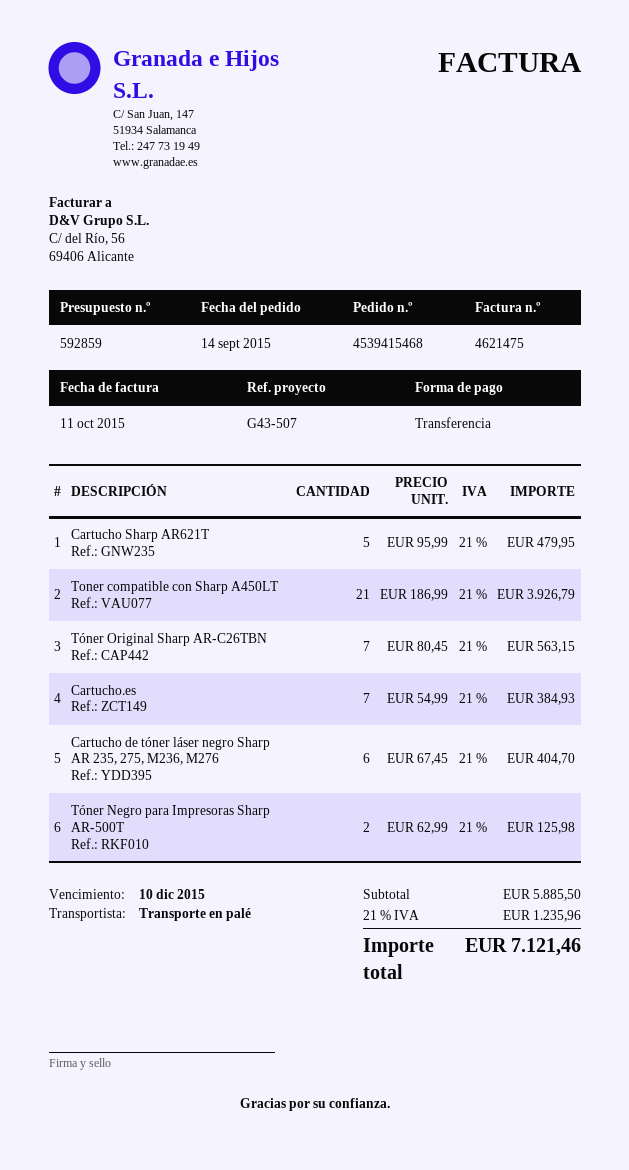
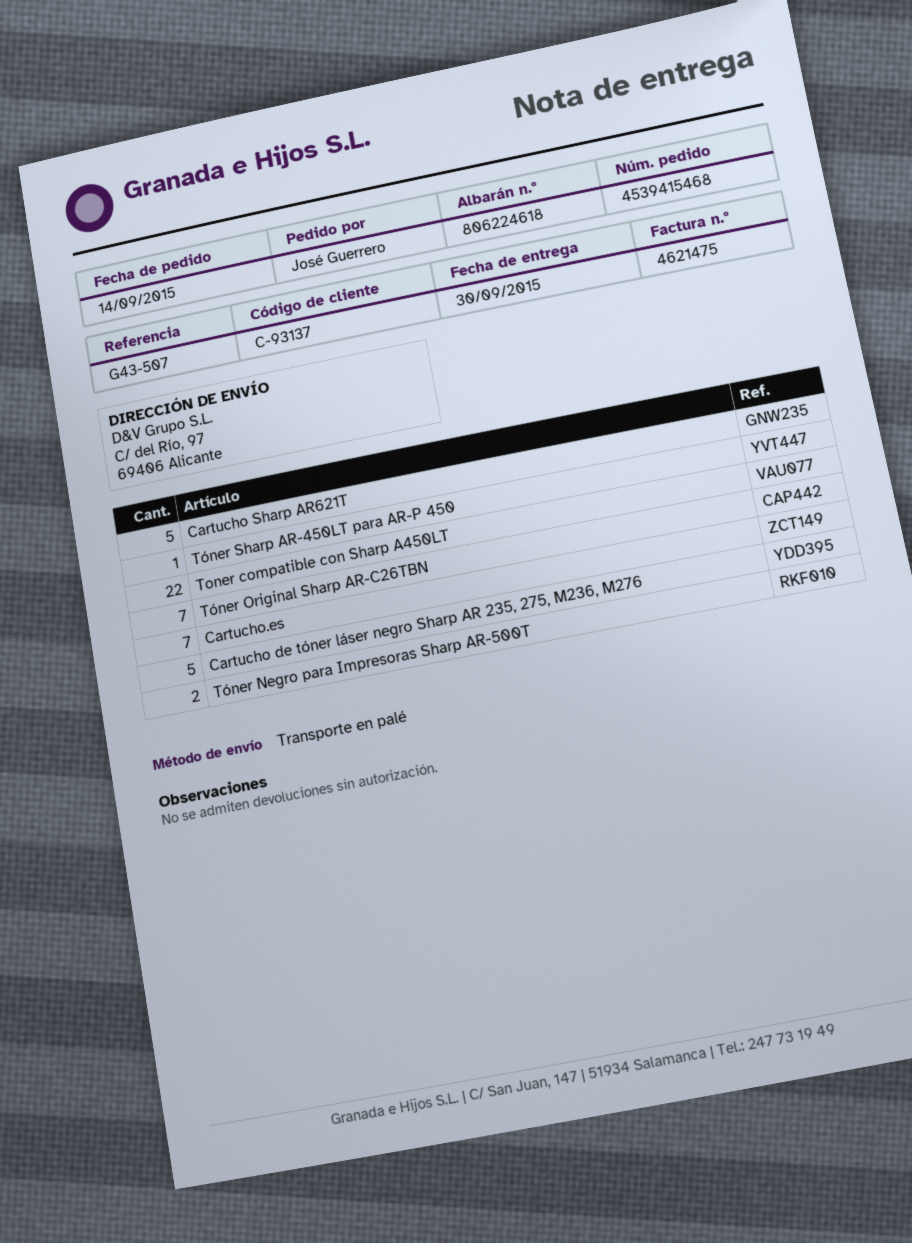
Toner compatible con Sharp A450LT: 21 -> 22
Cartucho de tóner láser negro Sharp AR 235, 275, M236, M276: 6 -> 5
Tóner Sharp AR-450LT para AR-P 450: none -> 1

